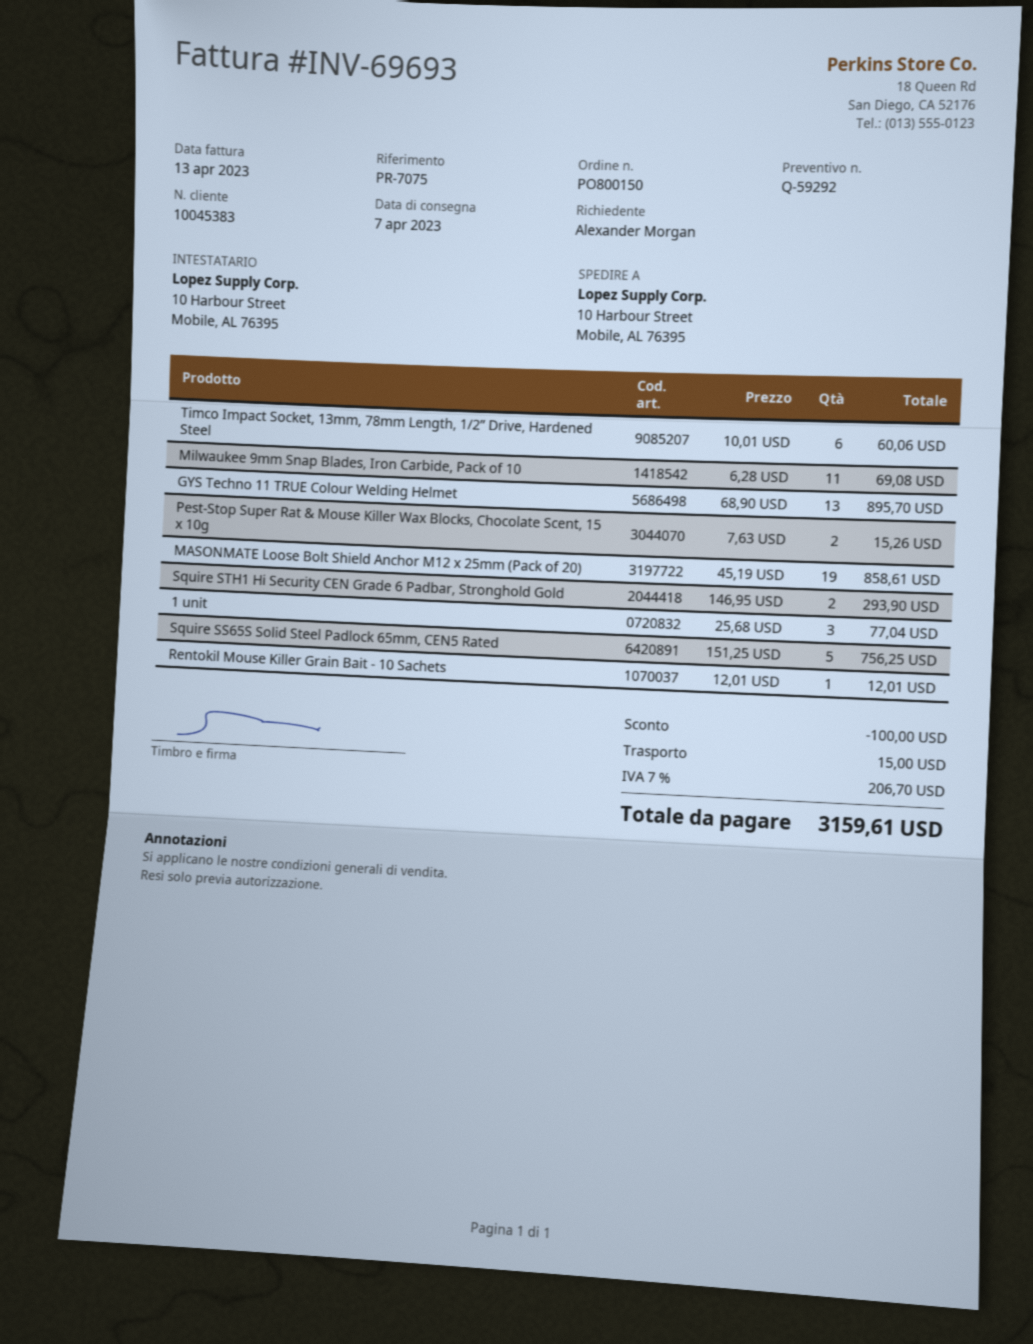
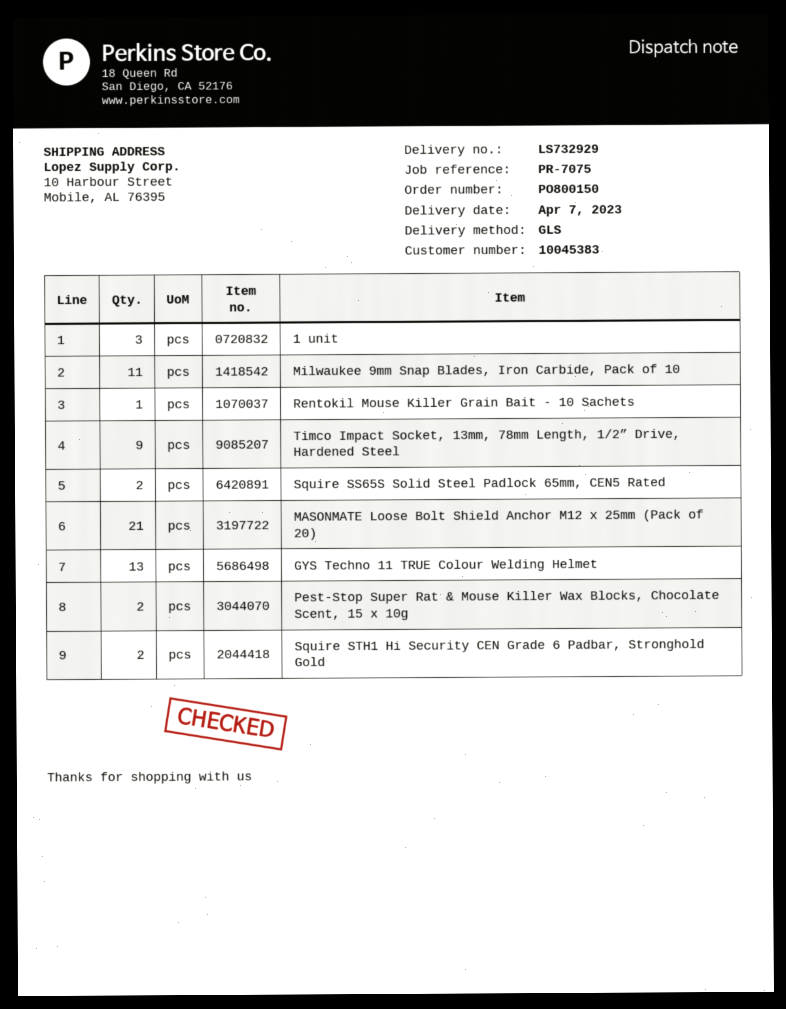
Timco Impact Socket, 13mm, 78mm Length, 1/2” Drive, Hardened Steel: 6 -> 9
MASONMATE Loose Bolt Shield Anchor M12 x 25mm (Pack of 20): 19 -> 21
Squire SS65S Solid Steel Padlock 65mm, CEN5 Rated: 5 -> 2

